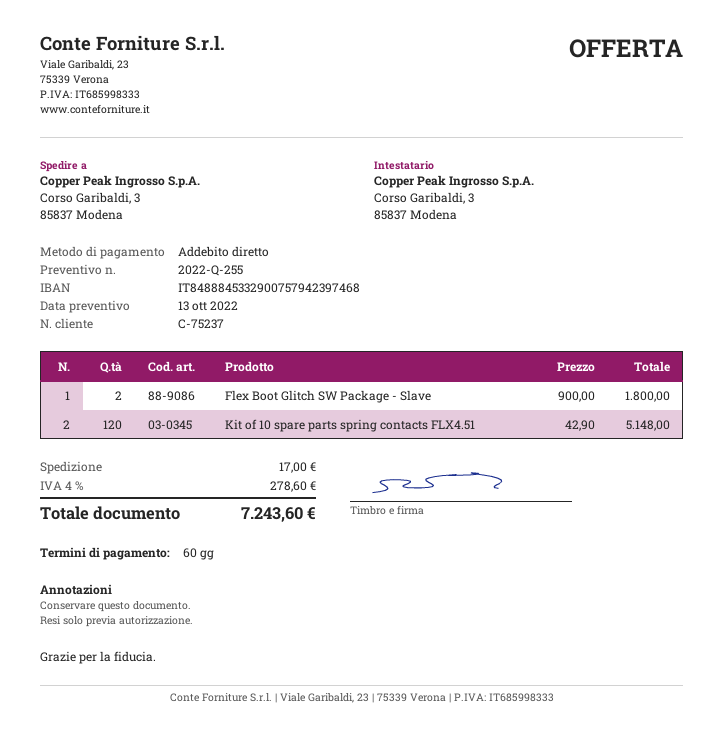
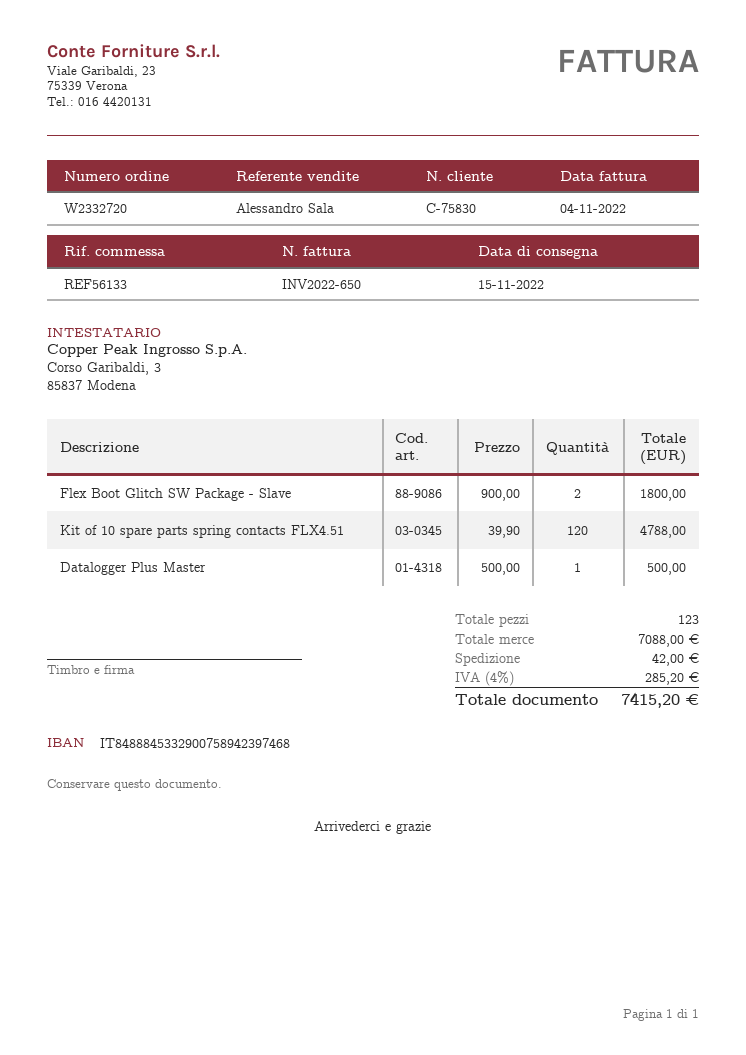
customer number: C-75237 -> C-75830
bank account: IT8488845332900757942397468 -> IT8488845332900758942397468
Kit of 10 spare parts spring contacts FLX4.51: 120 x 42.90 = 5148.00 -> 120 x 39.90 = 4788.00
Datalogger Plus Master: none -> 1 x 500.00 = 500.00
shipping: 17.00 -> 42.00
tax: 4% = 278.60 -> 4% = 285.20
total: 7243.60 -> 7415.20

